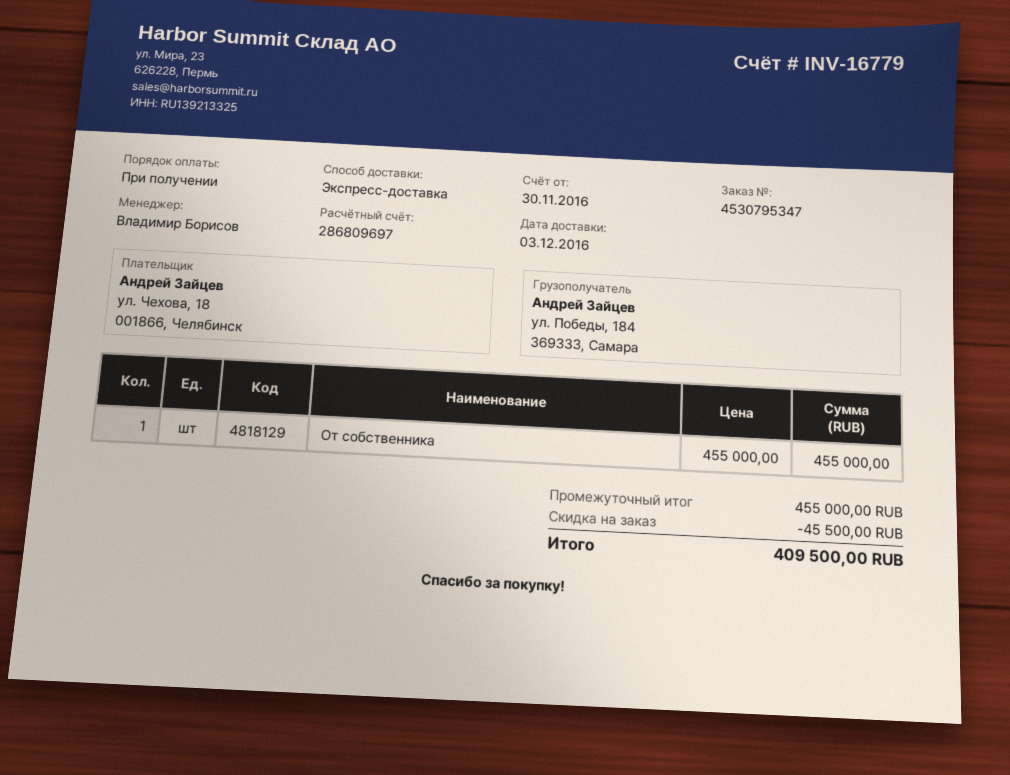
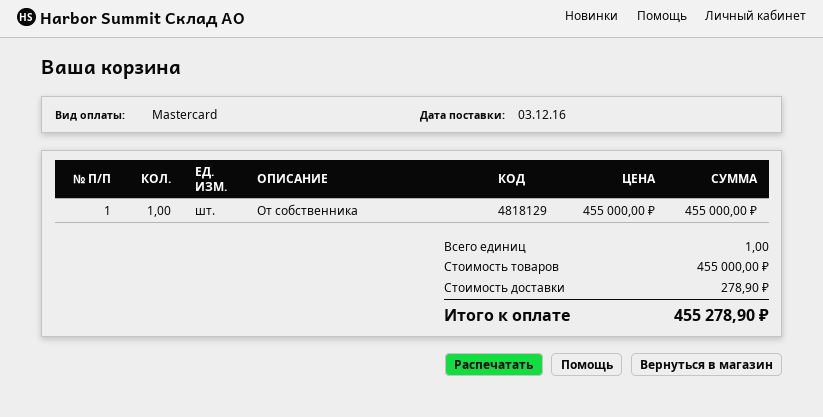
discount: 45500.00 -> none
shipping: none -> 278.90
total: 409500.00 -> 455278.90

